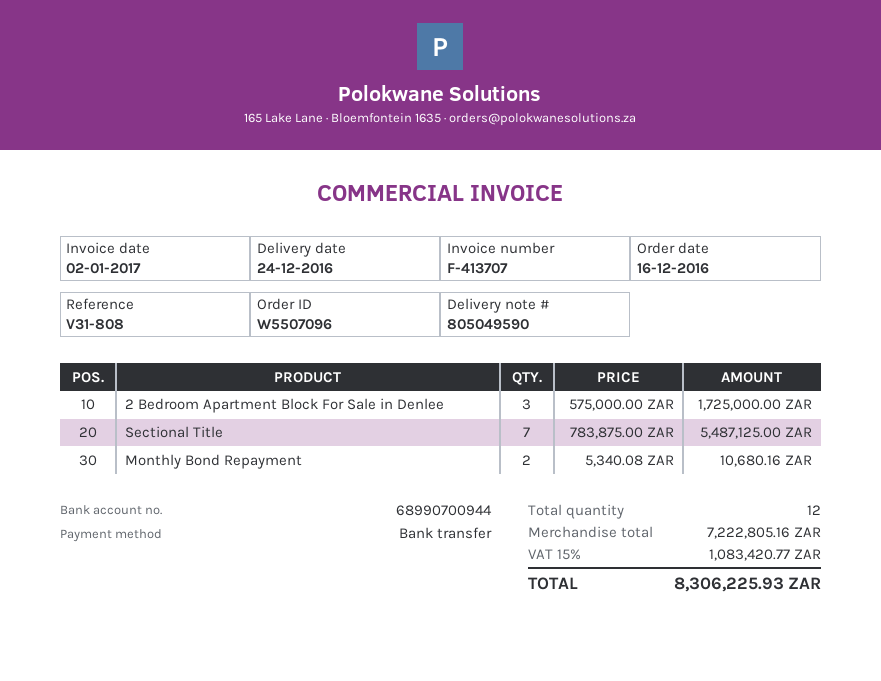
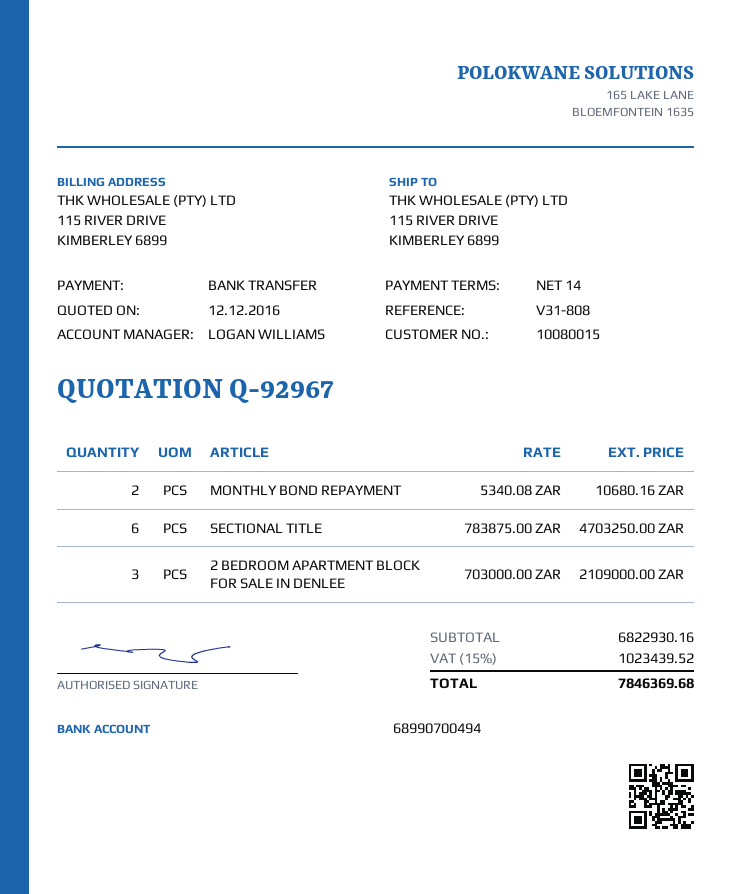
bank account: 68990700944 -> 68990700494
2 Bedroom Apartment Block For Sale in Denlee: 3 x 575000.00 = 1725000.00 -> 3 x 703000.00 = 2109000.00
Sectional Title: 7 x 783875.00 = 5487125.00 -> 6 x 783875.00 = 4703250.00
subtotal: 7222805.16 -> 6822930.16
tax: 15% = 1083420.77 -> 15% = 1023439.52
total: 8306225.93 -> 7846369.68

